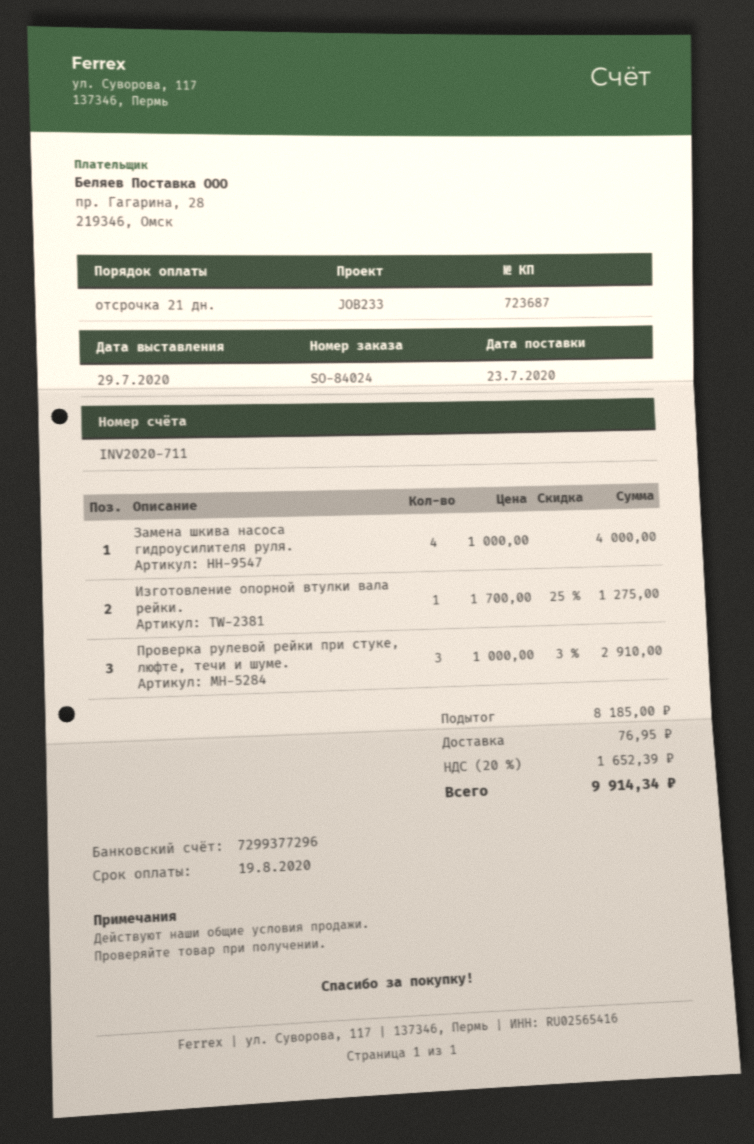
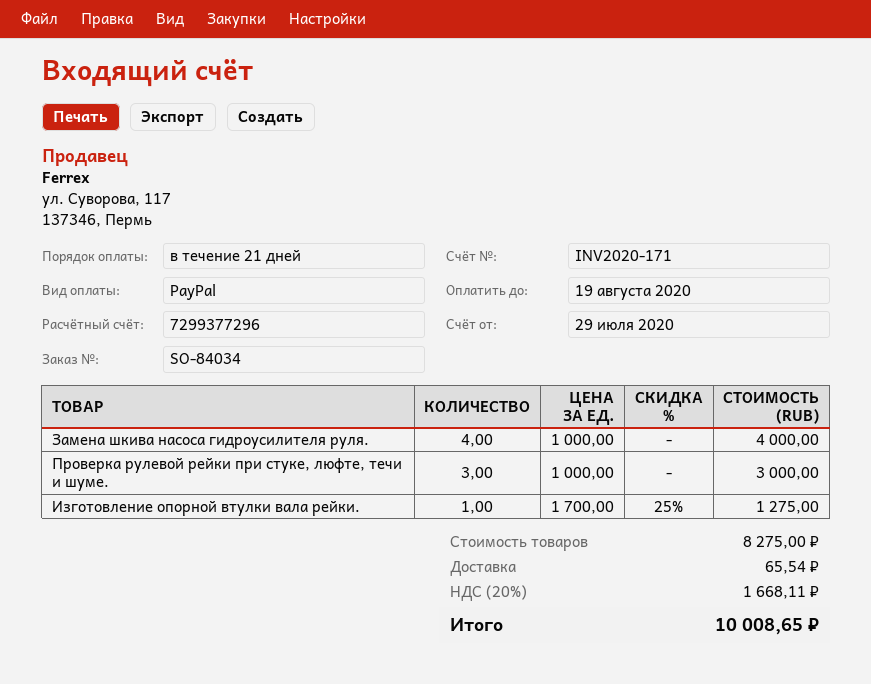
order number: SO-84024 -> SO-84034
invoice number: INV2020-711 -> INV2020-171
Проверка рулевой рейки при стуке, люфте, течи и шуме.: 3 x 1000.00 - 3% = 2910.00 -> 3 x 1000.00 = 3000.00
subtotal: 8185.00 -> 8275.00
shipping: 76.95 -> 65.54
tax: 20% = 1652.39 -> 20% = 1668.11
total: 9914.34 -> 10008.65

